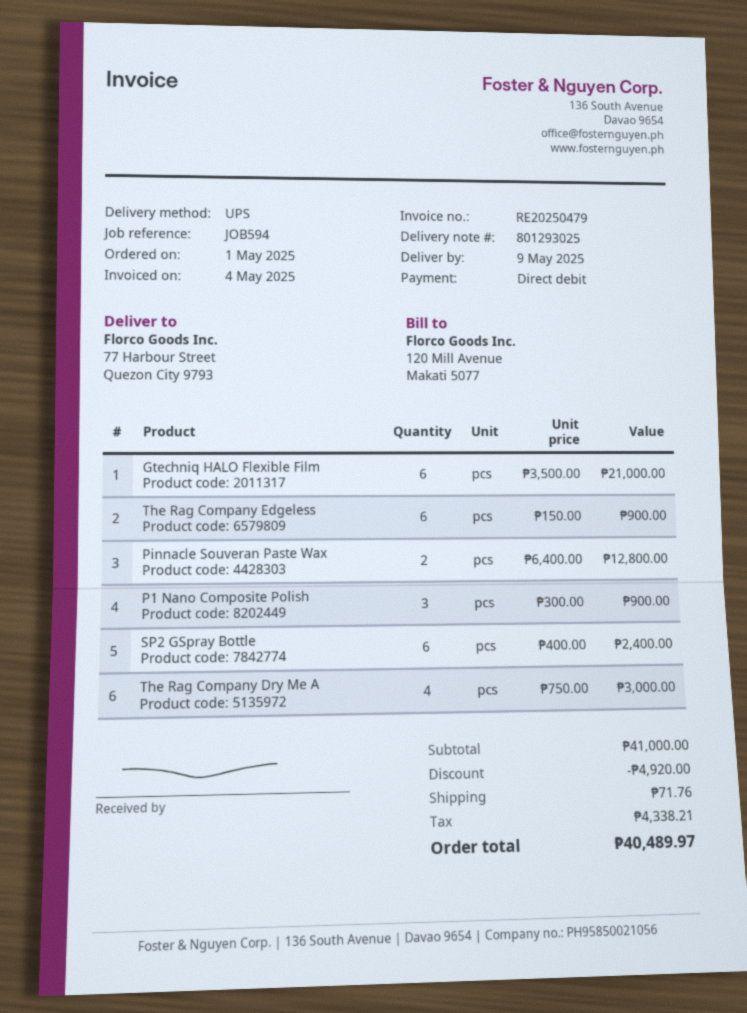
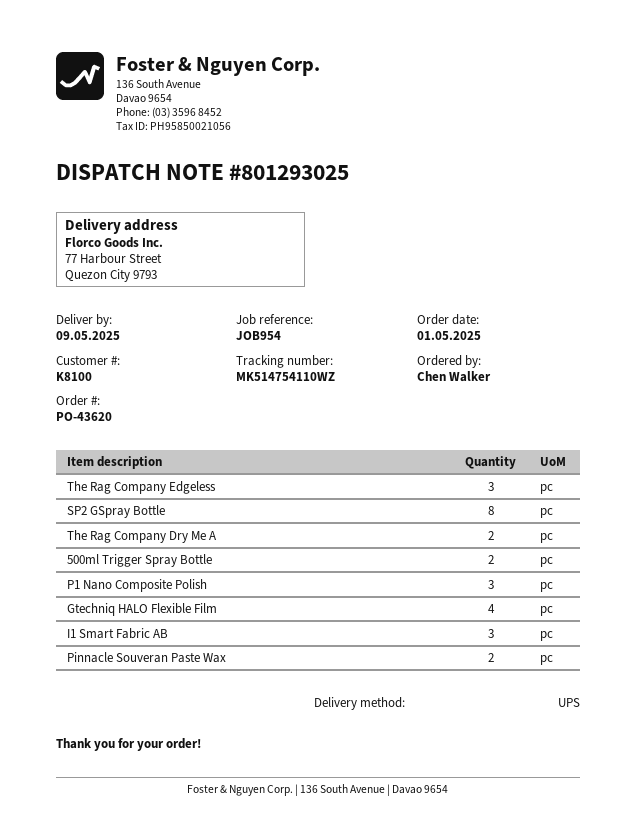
reference: JOB594 -> JOB954
Gtechniq HALO Flexible Film: 6 -> 4
The Rag Company Edgeless: 6 -> 3
SP2 GSpray Bottle: 6 -> 8
The Rag Company Dry Me A: 4 -> 2
500ml Trigger Spray Bottle: none -> 2
I1 Smart Fabric AB: none -> 3

